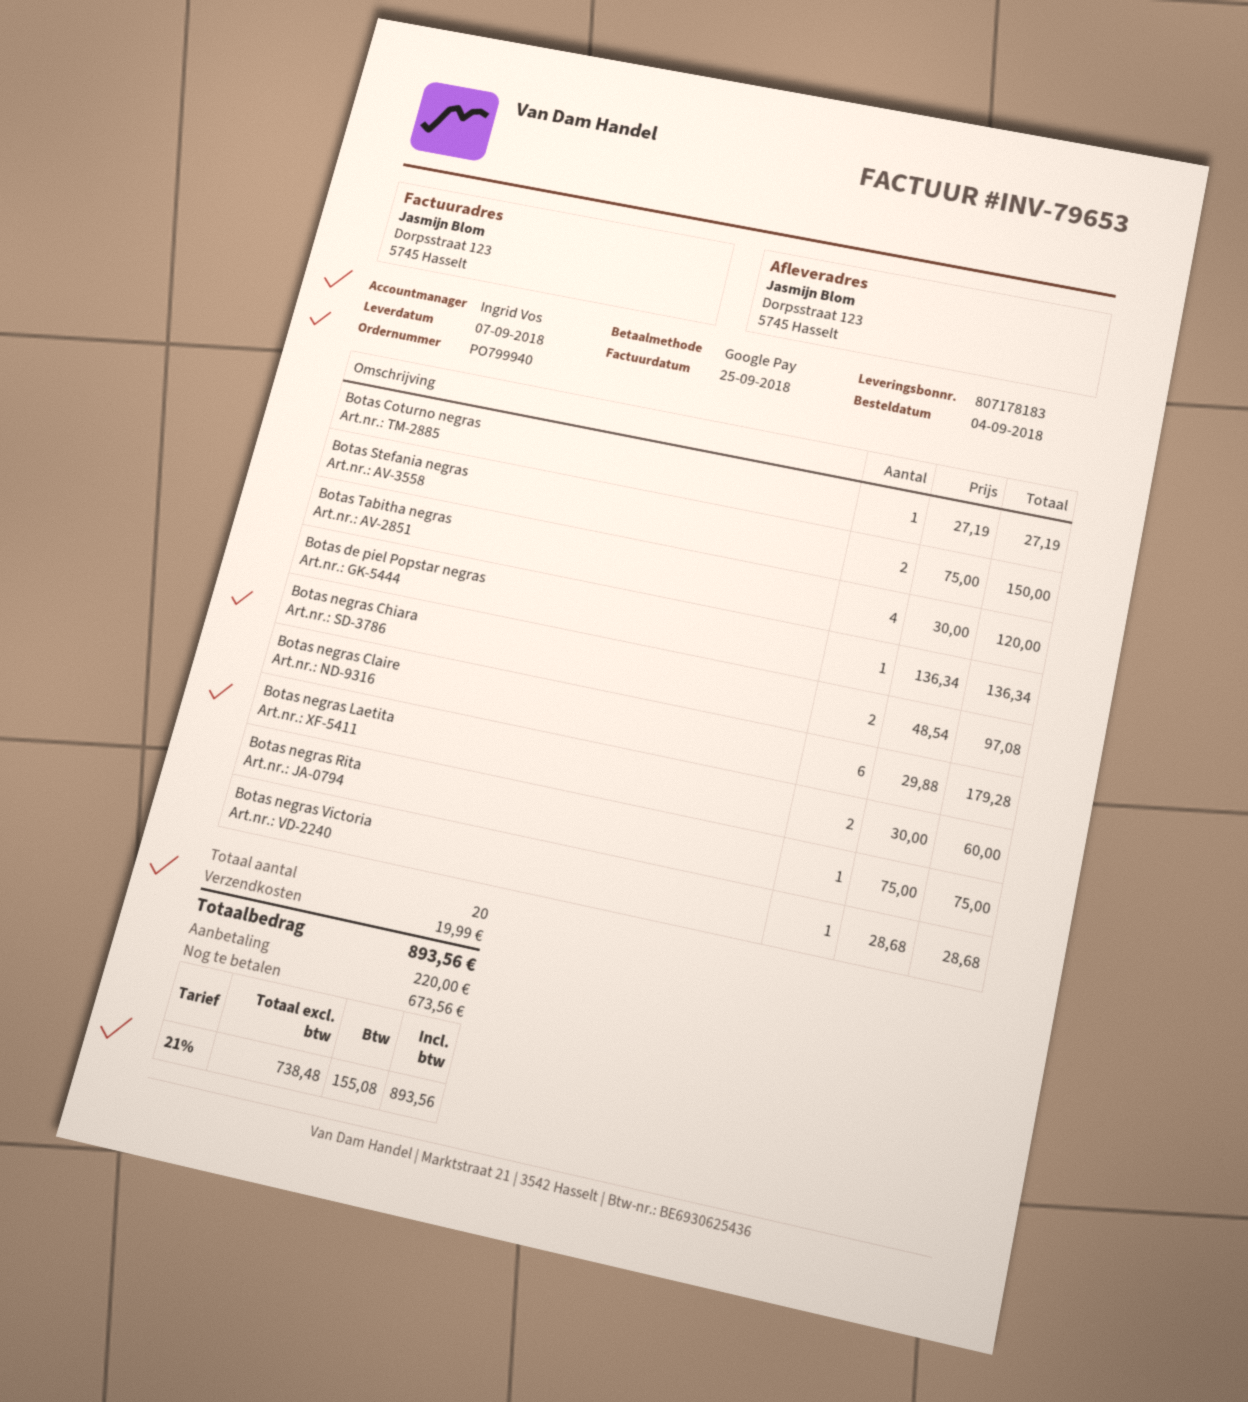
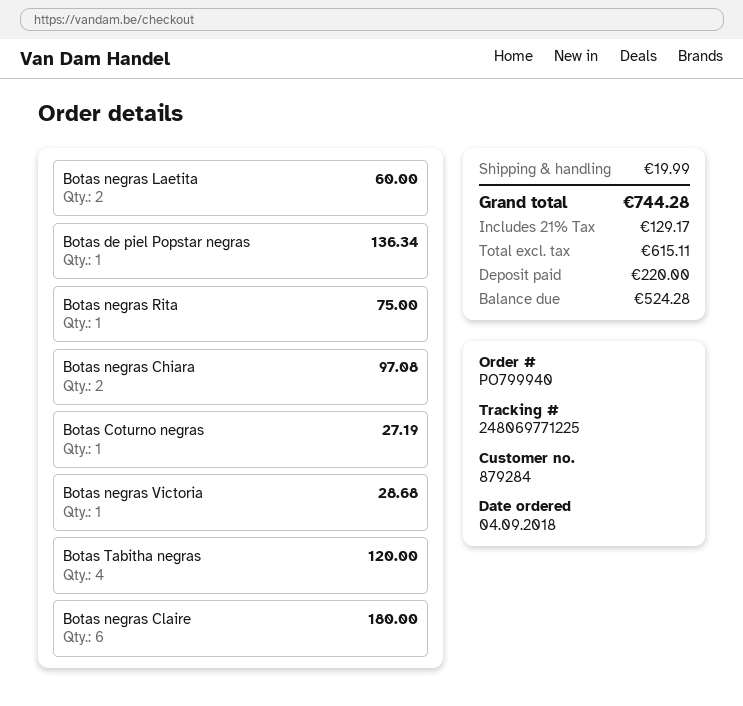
Botas Stefania negras: 2 for 150.00 -> none
Botas negras Claire: 6 for 179.28 -> 6 for 180.00
net: 738.48 -> 615.11
tax: 21% = 155.08 -> 21% = 129.17
total: 893.56 -> 744.28
balance: 673.56 -> 524.28

